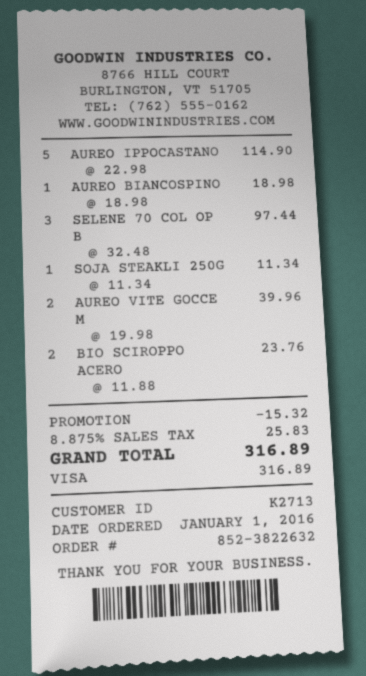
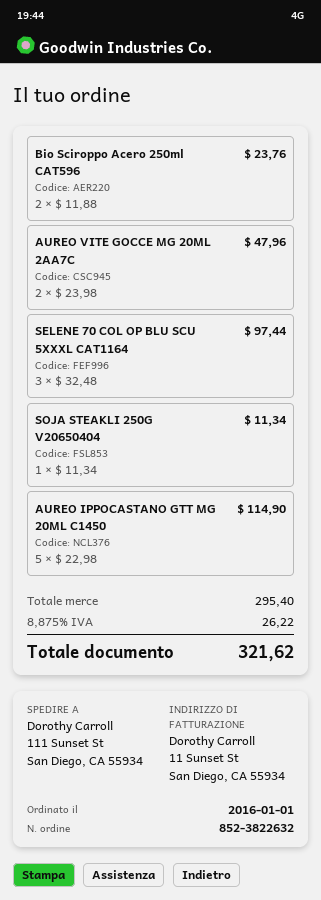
AUREO BIANCOSPINO: 1 x 18.98 = 18.98 -> none
AUREO VITE GOCCE M: 2 x 19.98 = 39.96 -> 2 x 23.98 = 47.96
discount: 15.32 -> none
tax: 8.875% = 25.83 -> 8.875% = 26.22
total: 316.89 -> 321.62

